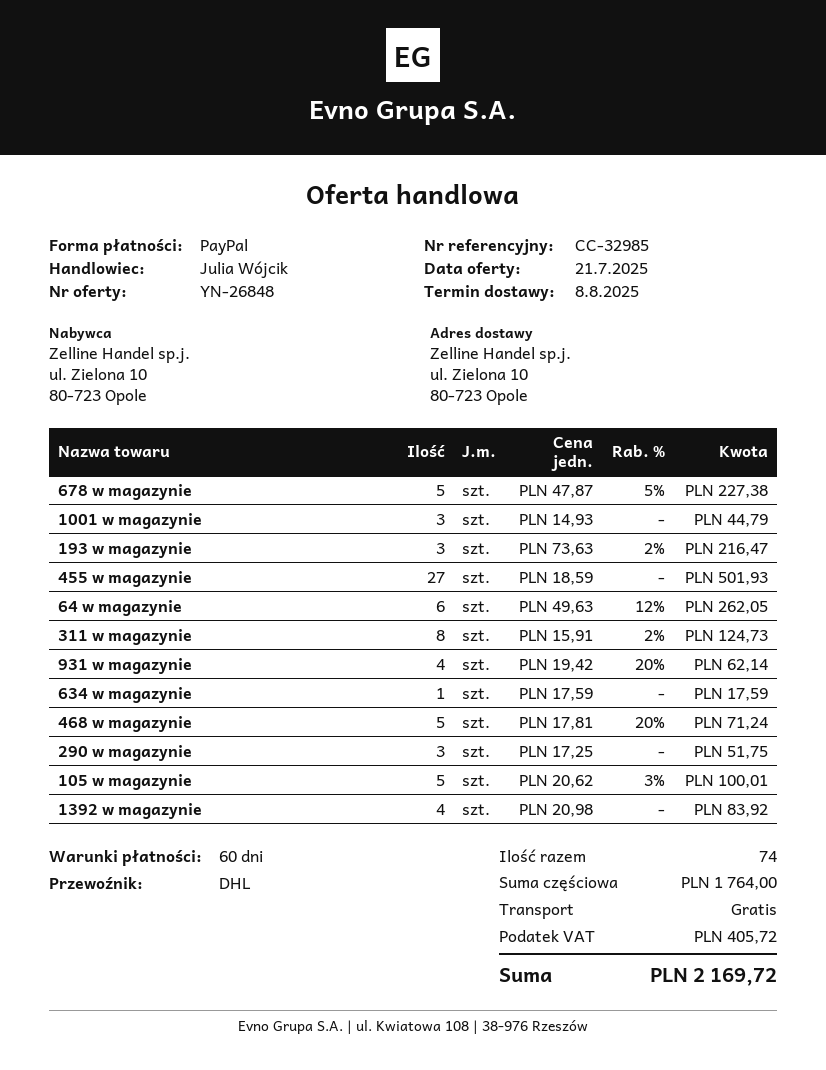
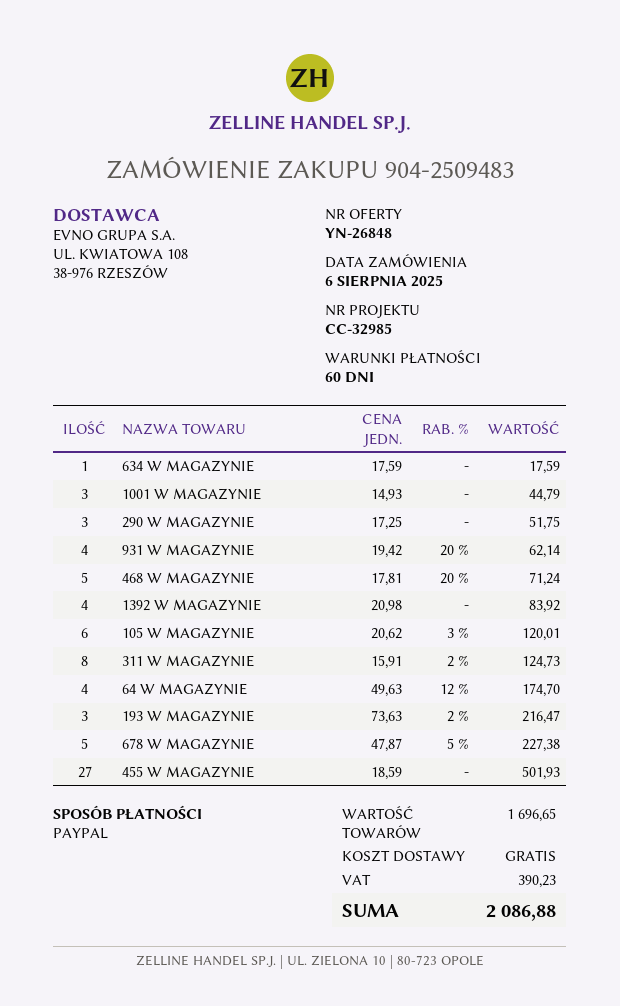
64 w magazynie: 6 x 49.63 - 12% = 262.05 -> 4 x 49.63 - 12% = 174.70
105 w magazynie: 5 x 20.62 - 3% = 100.01 -> 6 x 20.62 - 3% = 120.01
subtotal: 1764.00 -> 1696.65
tax: 405.72 -> 390.23
total: 2169.72 -> 2086.88

